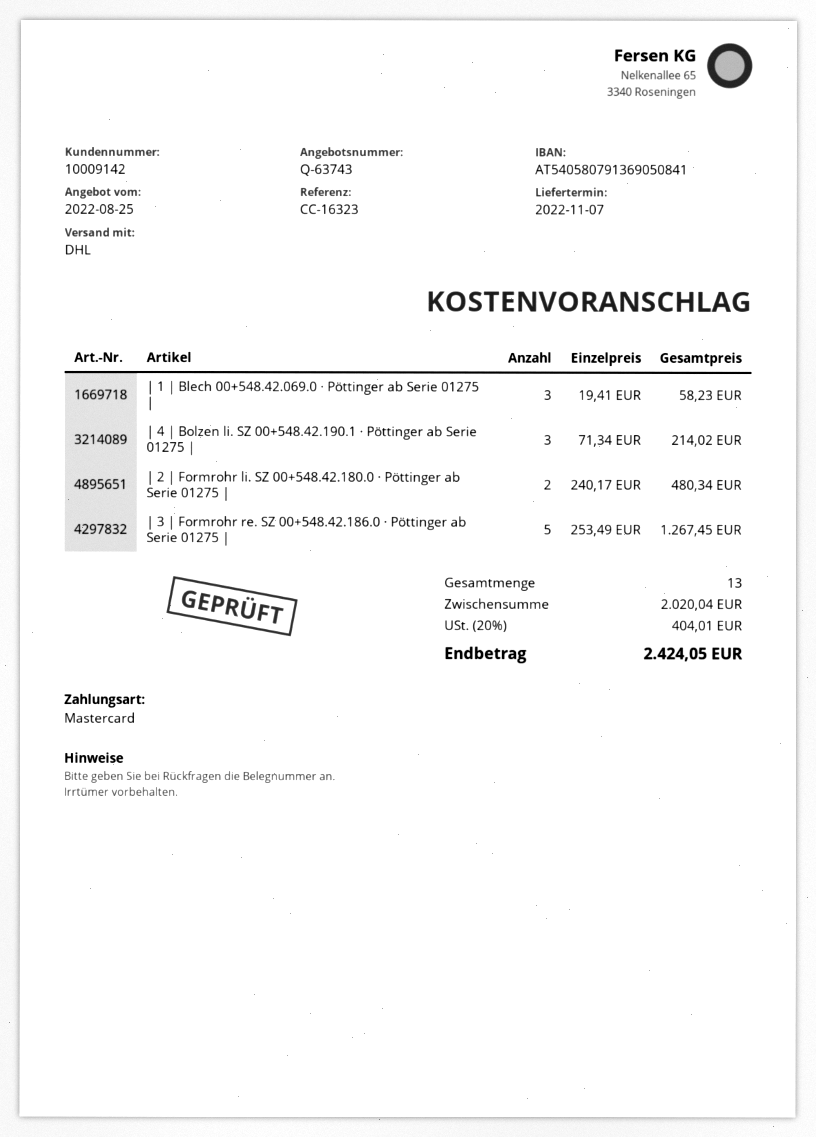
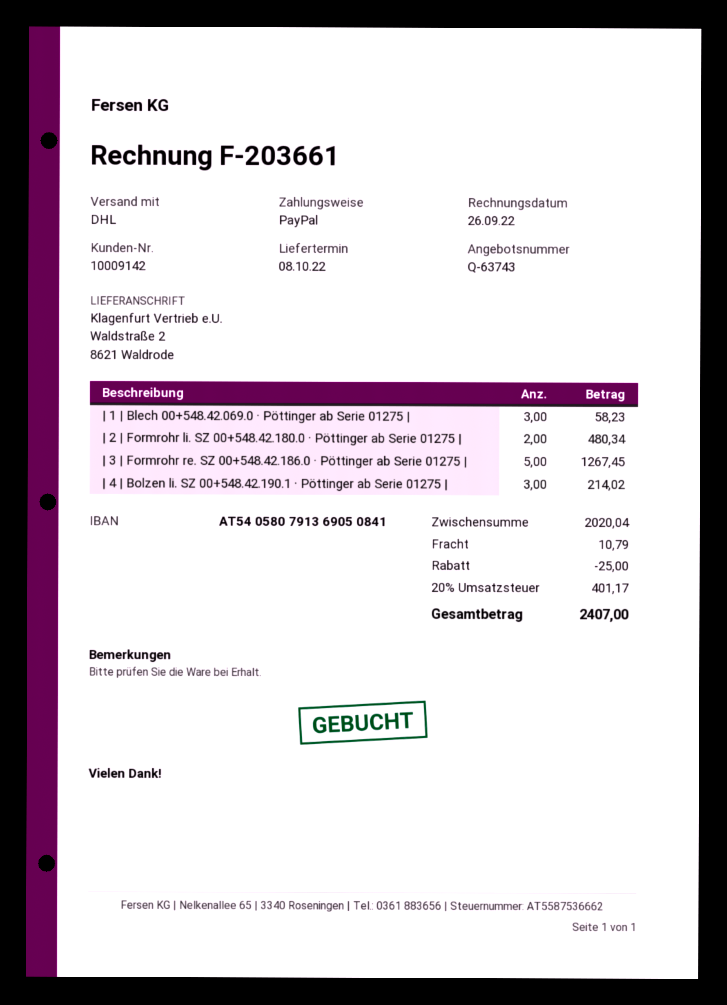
delivery date: 2022-11-07 -> 2022-10-08
payment method: Mastercard -> PayPal
discount: none -> 25.00
shipping: none -> 10.79
tax: 20% = 404.01 -> 20% = 401.17
total: 2424.05 -> 2407.00

